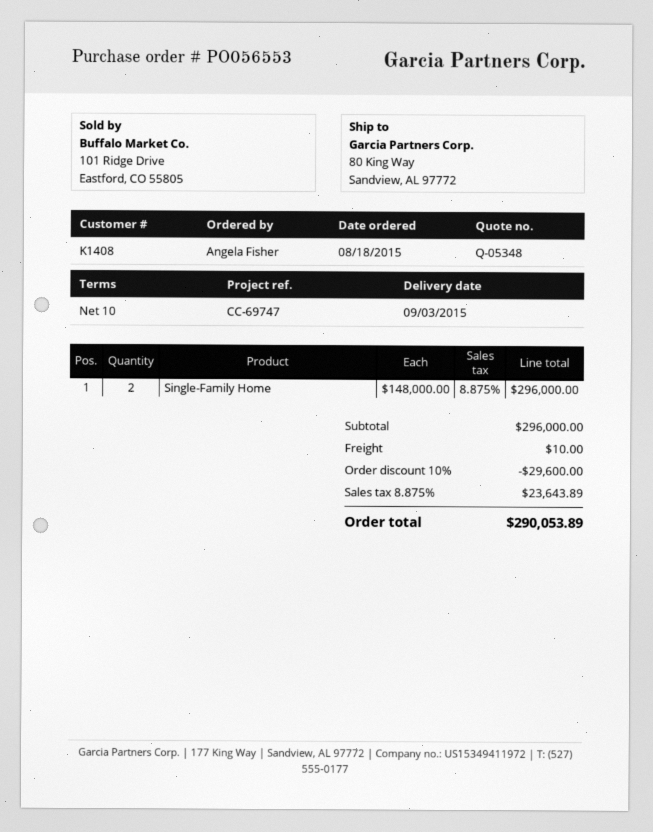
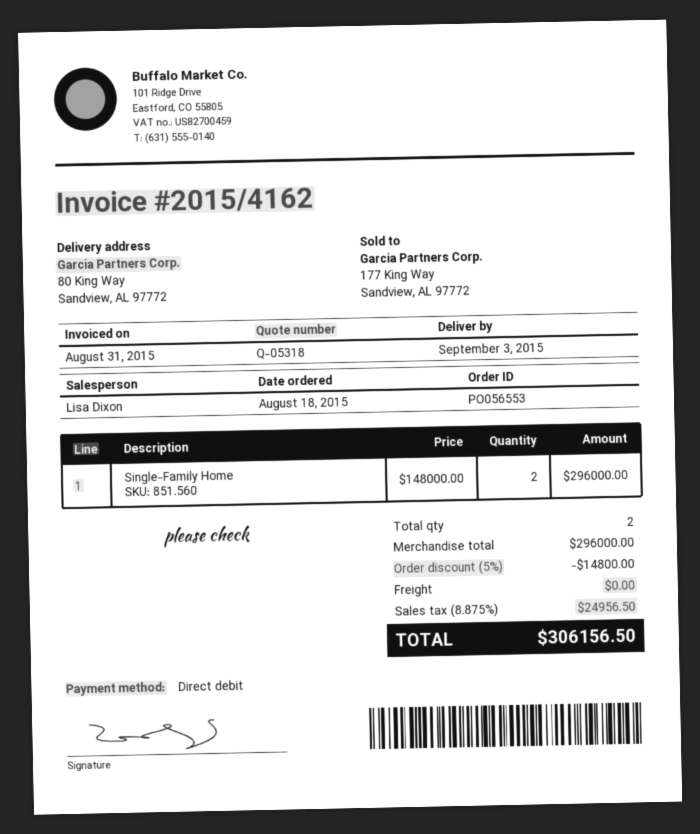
quote number: Q-05348 -> Q-05318
discount: 10% = 29600.00 -> 5% = 14800.00
shipping: 10.00 -> 0.00
tax: 8.875% = 23643.89 -> 8.875% = 24956.50
total: 290053.89 -> 306156.50

